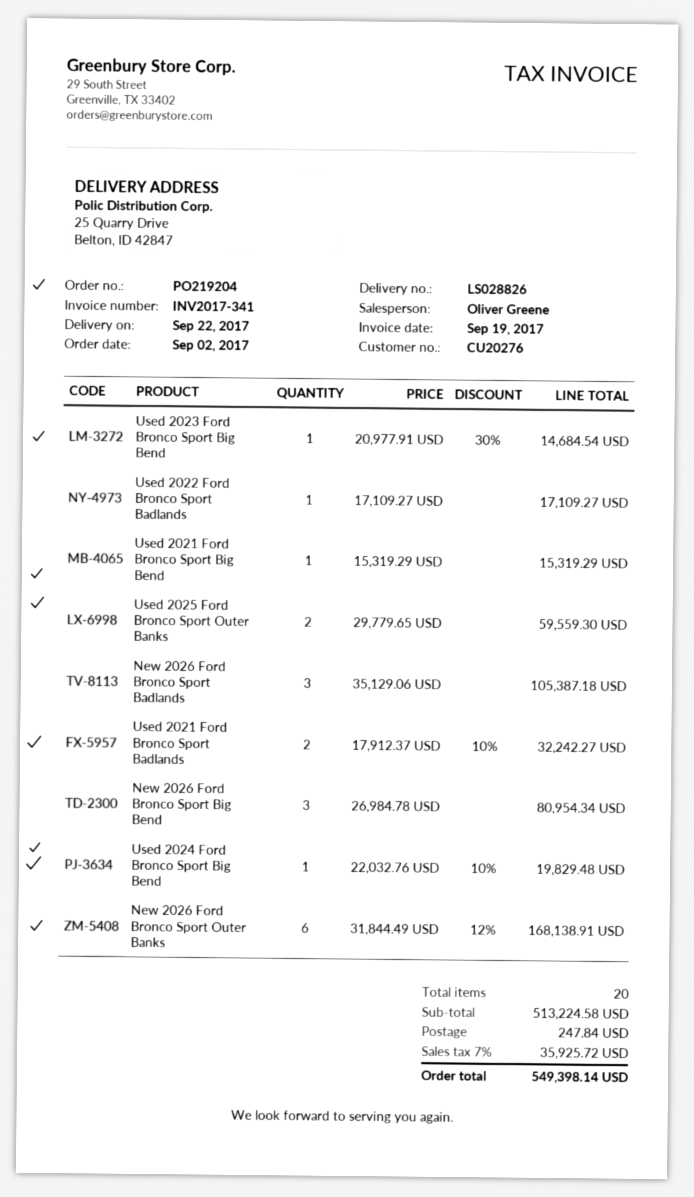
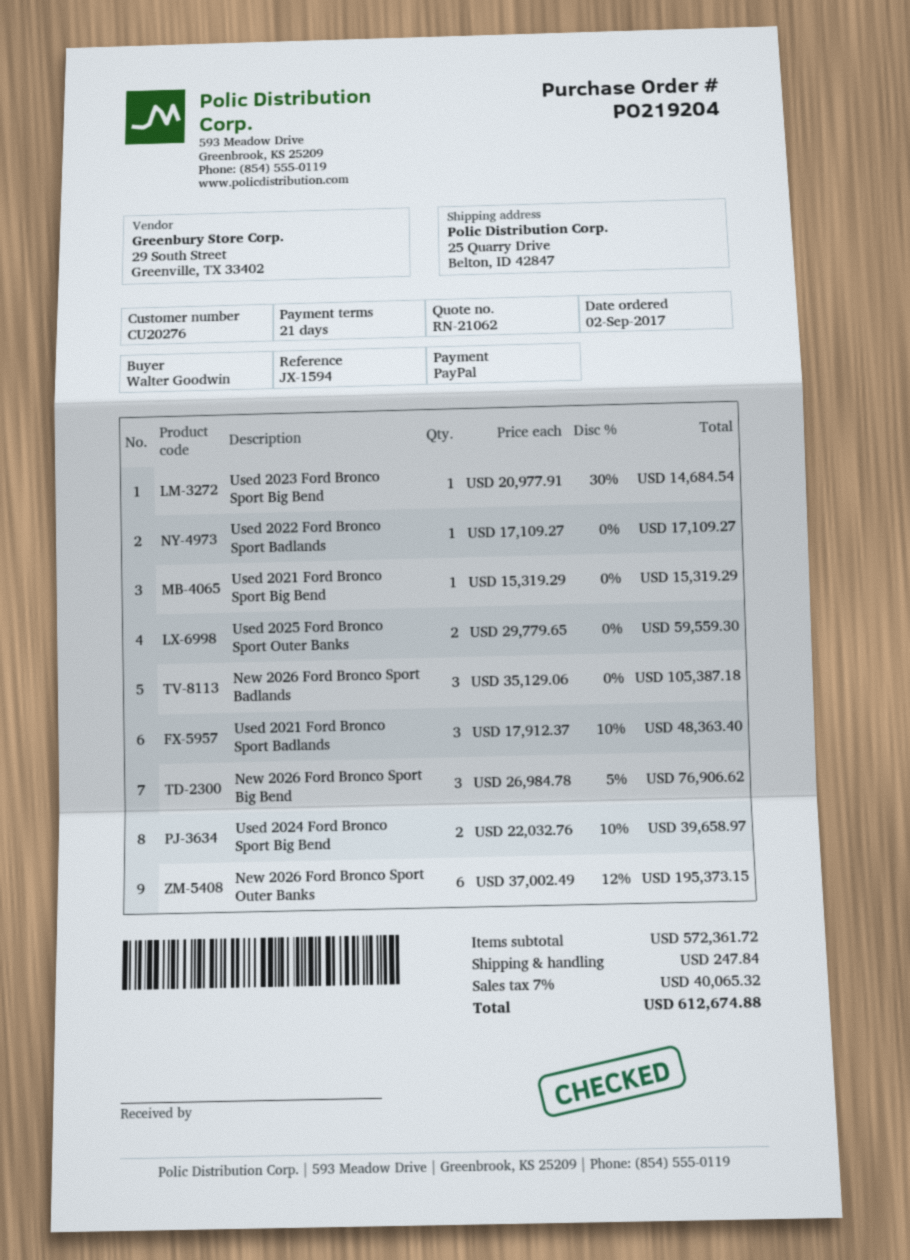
Used 2021 Ford Bronco Sport Badlands: 2 x 17912.37 - 10% = 32242.27 -> 3 x 17912.37 - 10% = 48363.40
New 2026 Ford Bronco Sport Big Bend: 3 x 26984.78 = 80954.34 -> 3 x 26984.78 - 5% = 76906.62
Used 2024 Ford Bronco Sport Big Bend: 1 x 22032.76 - 10% = 19829.48 -> 2 x 22032.76 - 10% = 39658.97
New 2026 Ford Bronco Sport Outer Banks: 6 x 31844.49 - 12% = 168138.91 -> 6 x 37002.49 - 12% = 195373.15
subtotal: 513224.58 -> 572361.72
tax: 7% = 35925.72 -> 7% = 40065.32
total: 549398.14 -> 612674.88

